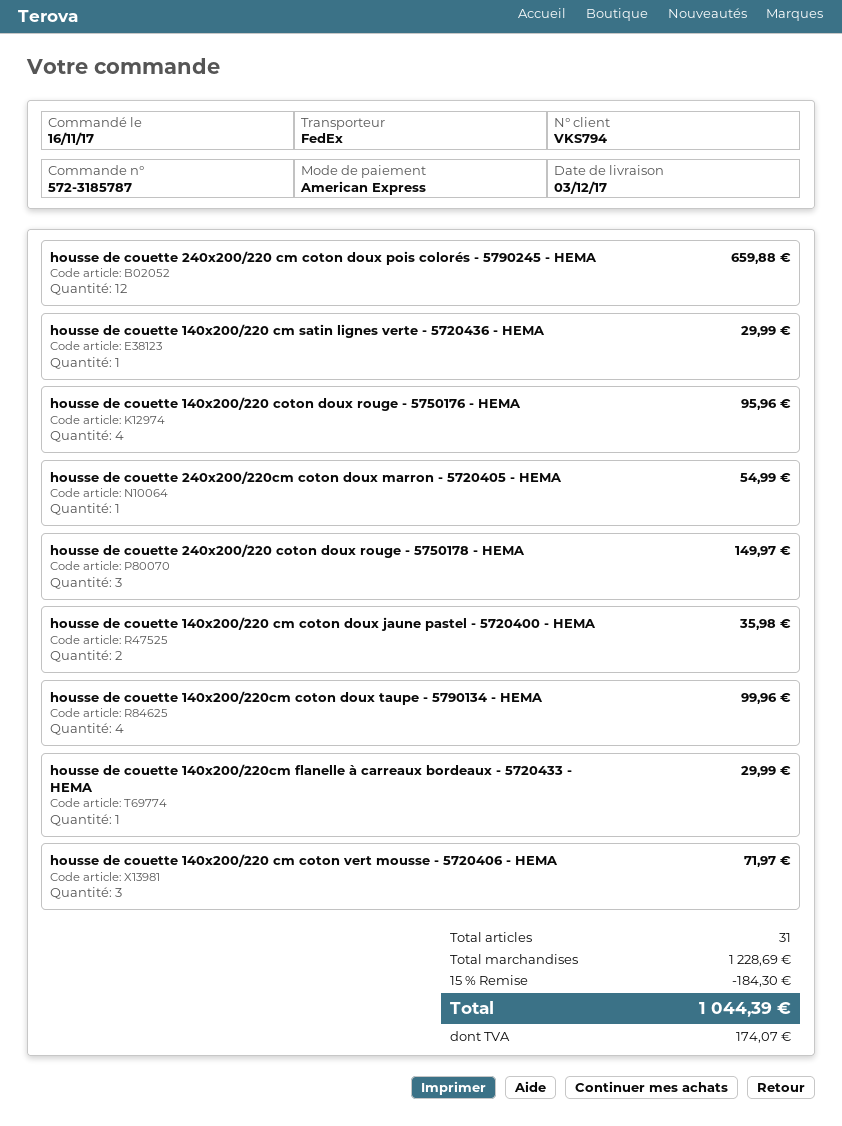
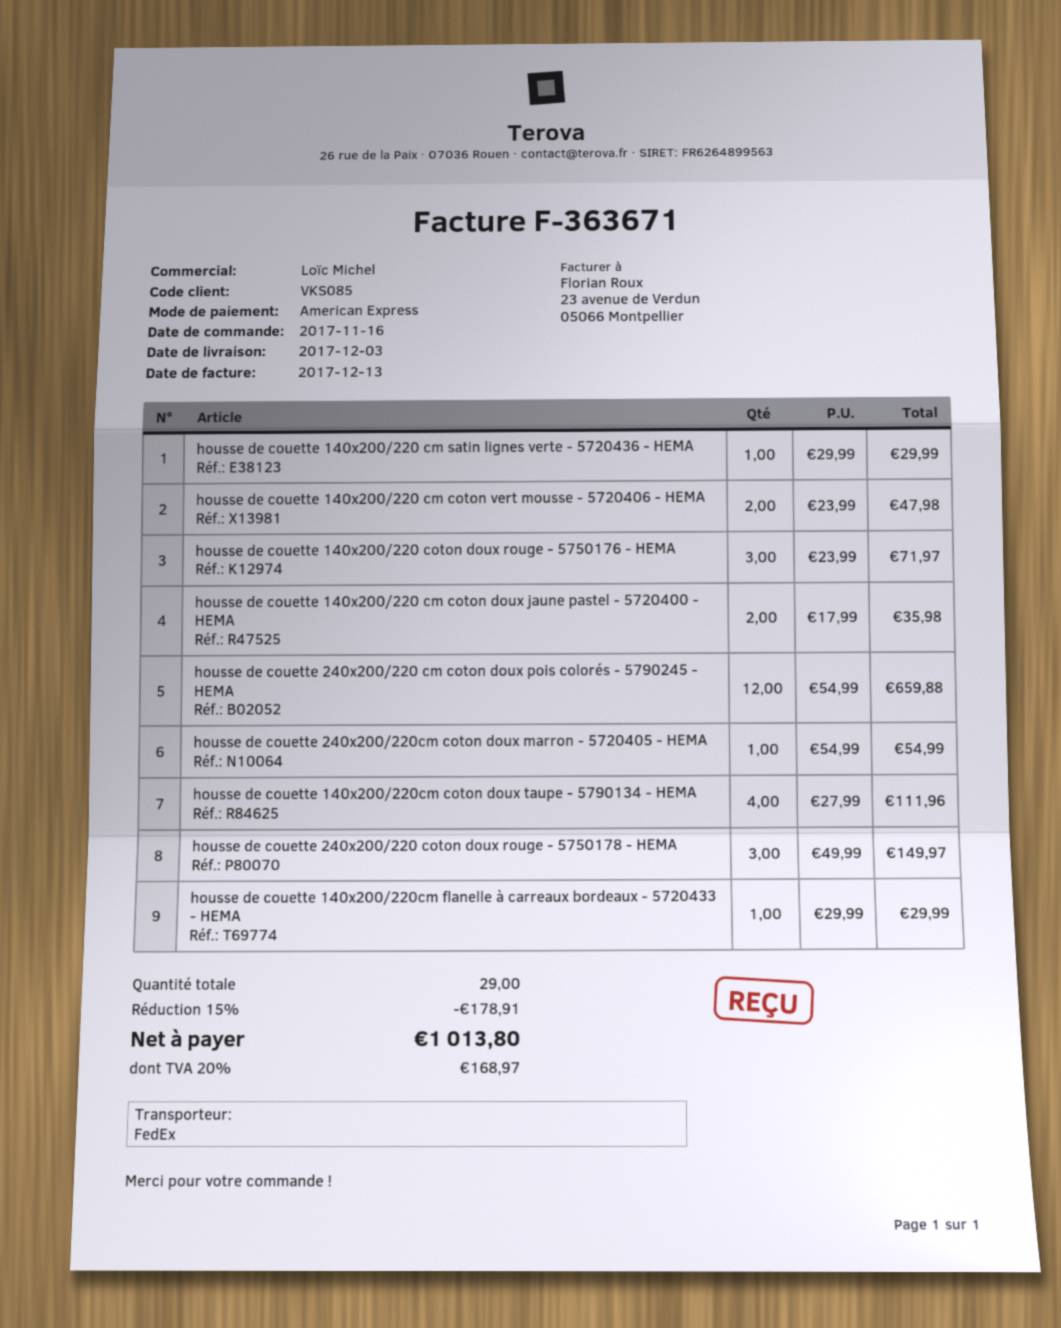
customer number: VKS794 -> VKS085
housse de couette 140x200/220 coton doux rouge - 5750176 - HEMA: 4 for 95.96 -> 3 for 71.97
housse de couette 140x200/220cm coton doux taupe - 5790134 - HEMA: 4 for 99.96 -> 4 for 111.96
housse de couette 140x200/220 cm coton vert mousse - 5720406 - HEMA: 3 for 71.97 -> 2 for 47.98
total quantity: 31 -> 29
discount: 15% = 184.30 -> 15% = 178.91
tax: 174.07 -> 168.97
total: 1044.39 -> 1013.80

